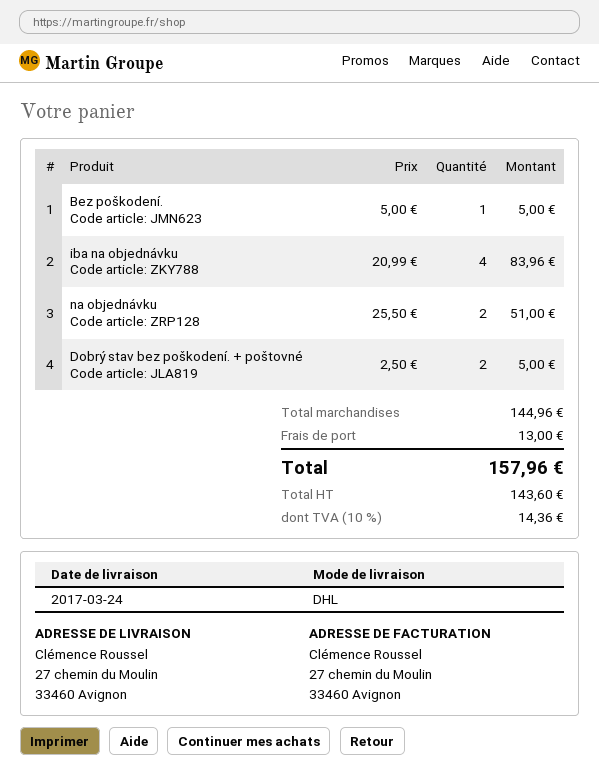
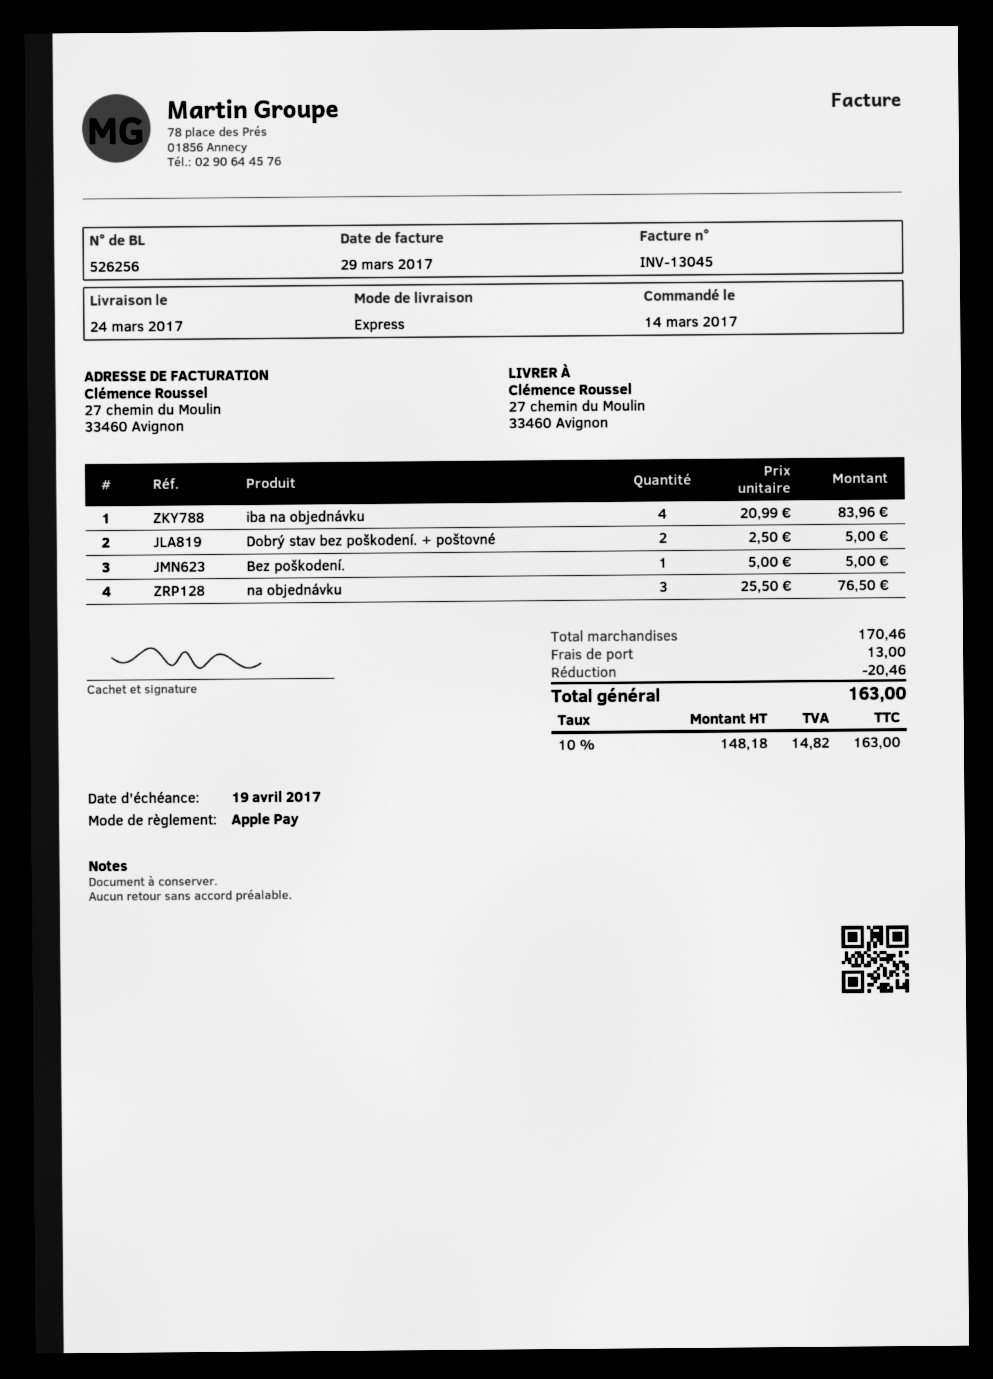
shipping method: DHL -> express
na objednávku: 2 x 25.50 = 51.00 -> 3 x 25.50 = 76.50
subtotal: 144.96 -> 170.46
discount: none -> 20.46
net: 143.60 -> 148.18
tax: 10% = 14.36 -> 10% = 14.82
total: 157.96 -> 163.00

